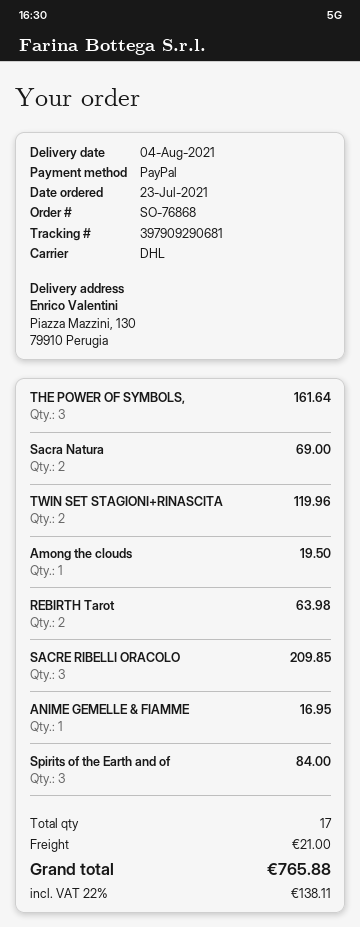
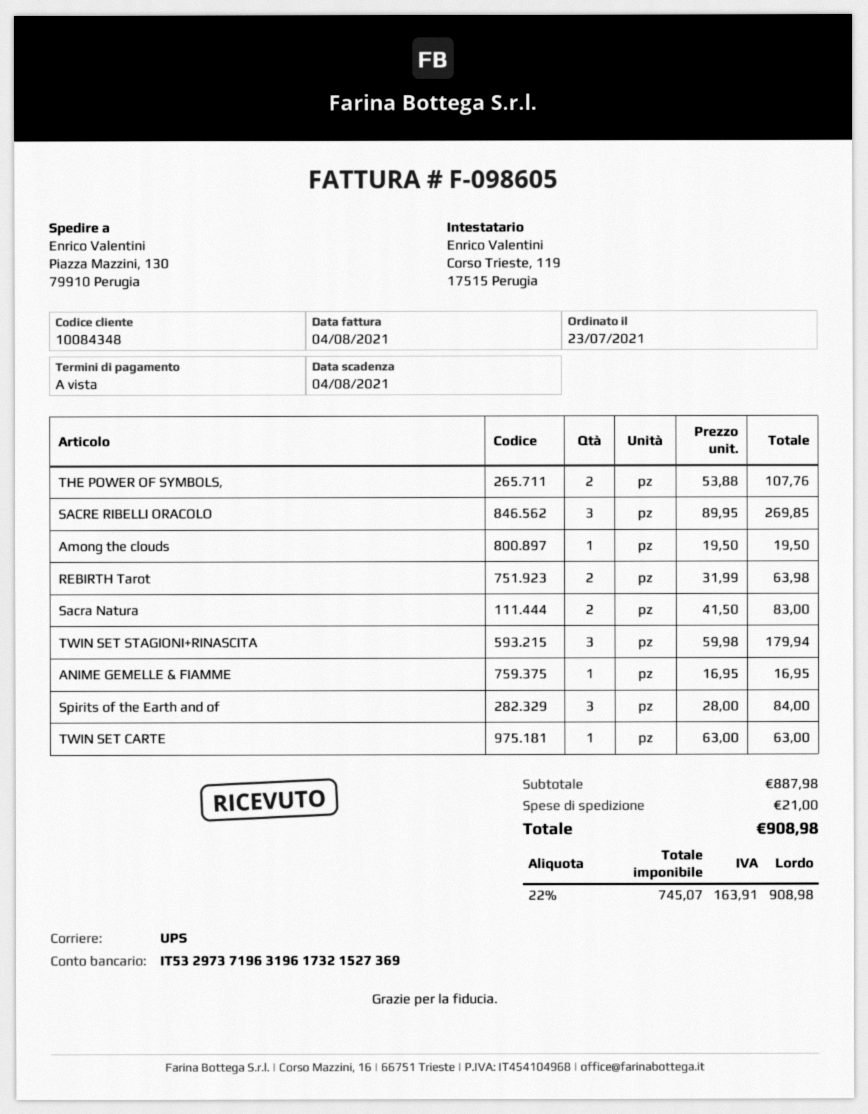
shipping method: DHL -> UPS
THE POWER OF SYMBOLS,: 3 for 161.64 -> 2 for 107.76
Sacra Natura: 2 for 69.00 -> 2 for 83.00
TWIN SET STAGIONI+RINASCITA: 2 for 119.96 -> 3 for 179.94
SACRE RIBELLI ORACOLO: 3 for 209.85 -> 3 for 269.85
TWIN SET CARTE: none -> 1 for 63.00
tax: 22% = 138.11 -> 22% = 163.91
total: 765.88 -> 908.98

